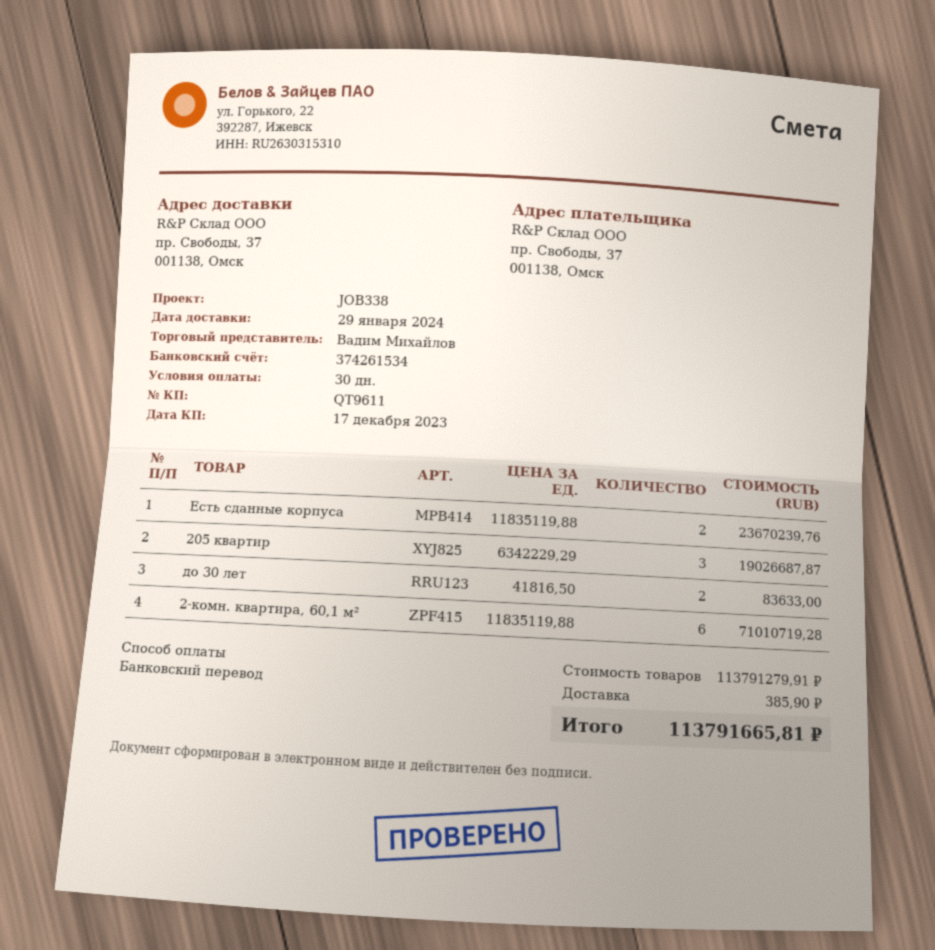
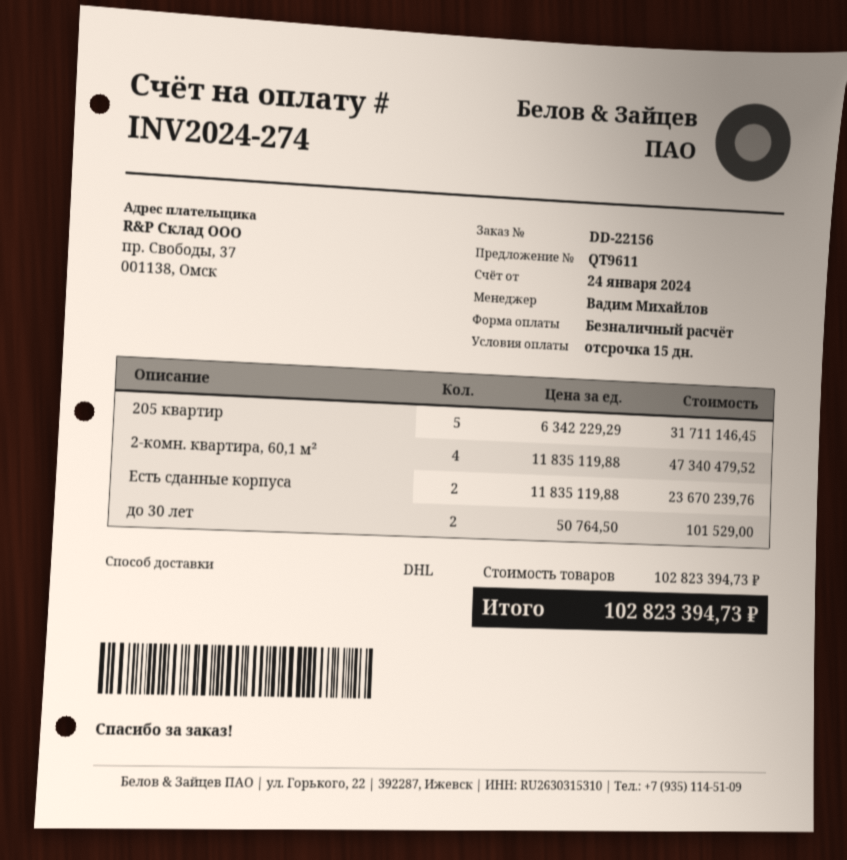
payment terms: 30 days -> 15 days
205 квартир: 3 x 6342229.29 = 19026687.87 -> 5 x 6342229.29 = 31711146.45
до 30 лет: 2 x 41816.50 = 83633.00 -> 2 x 50764.50 = 101529.00
2-комн. квартира, 60,1 м²: 6 x 11835119.88 = 71010719.28 -> 4 x 11835119.88 = 47340479.52
subtotal: 113791279.91 -> 102823394.73
shipping: 385.90 -> none
total: 113791665.81 -> 102823394.73

